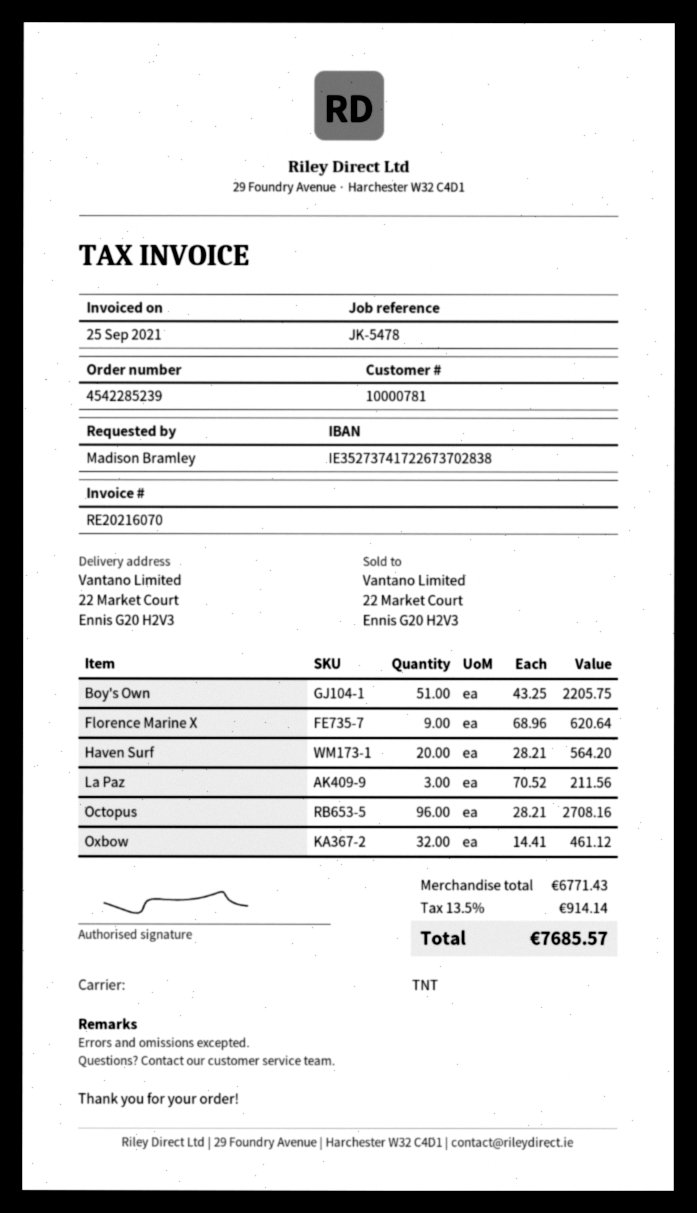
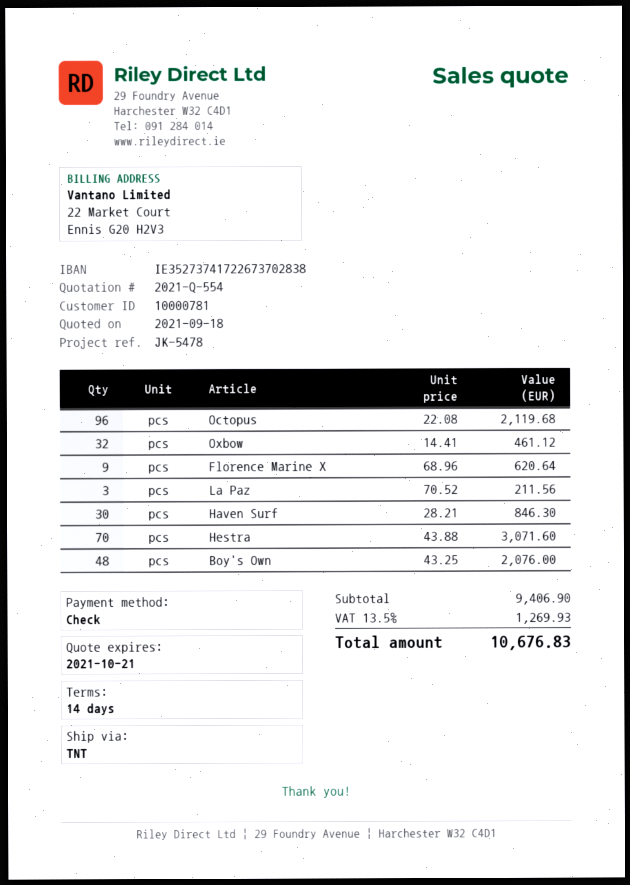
Boy's Own: 51 x 43.25 = 2205.75 -> 48 x 43.25 = 2076.00
Haven Surf: 20 x 28.21 = 564.20 -> 30 x 28.21 = 846.30
Octopus: 96 x 28.21 = 2708.16 -> 96 x 22.08 = 2119.68
Hestra: none -> 70 x 43.88 = 3071.60
subtotal: 6771.43 -> 9406.90
tax: 13.5% = 914.14 -> 13.5% = 1269.93
total: 7685.57 -> 10676.83

